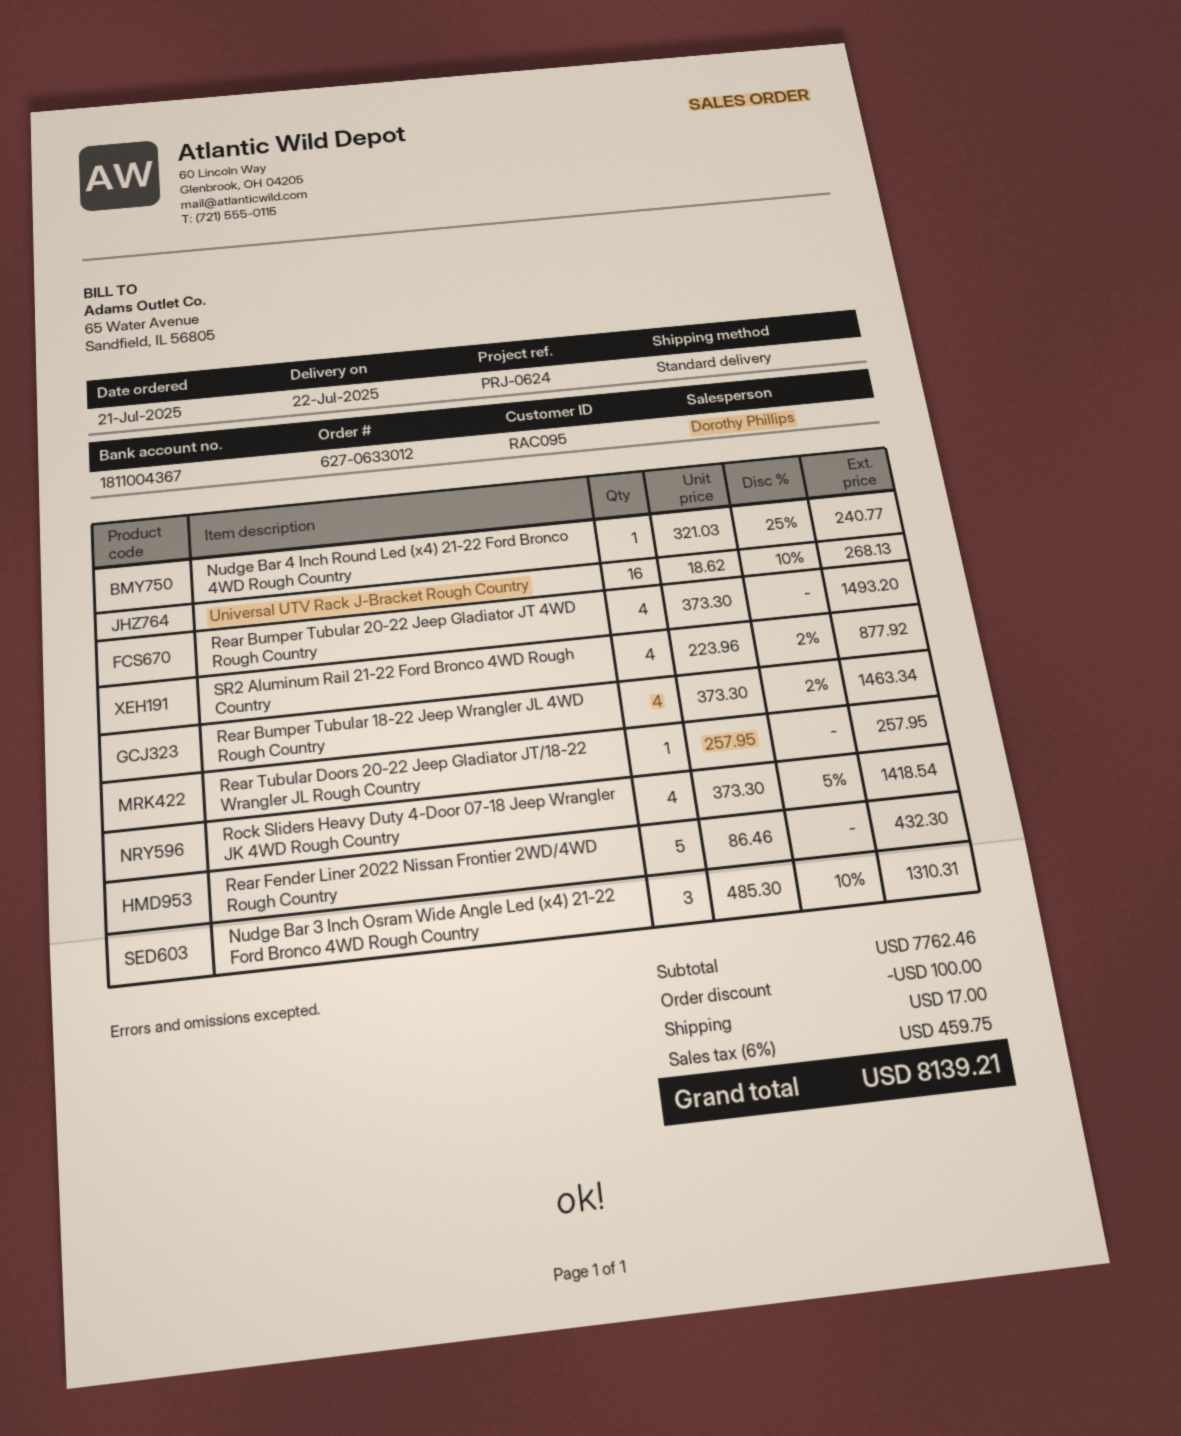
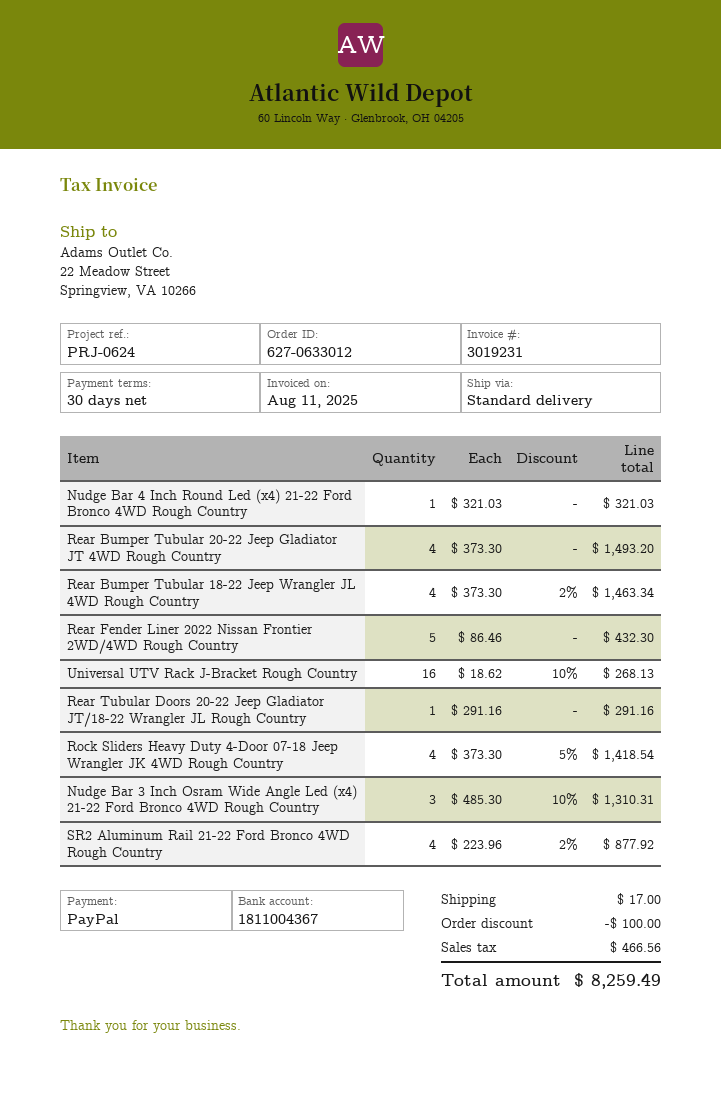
Nudge Bar 4 Inch Round Led (x4) 21-22 Ford Bronco 4WD Rough Country: 1 x 321.03 - 25% = 240.77 -> 1 x 321.03 = 321.03
Rear Tubular Doors 20-22 Jeep Gladiator JT/18-22 Wrangler JL Rough Country: 1 x 257.95 = 257.95 -> 1 x 291.16 = 291.16
tax: 459.75 -> 466.56
total: 8139.21 -> 8259.49

